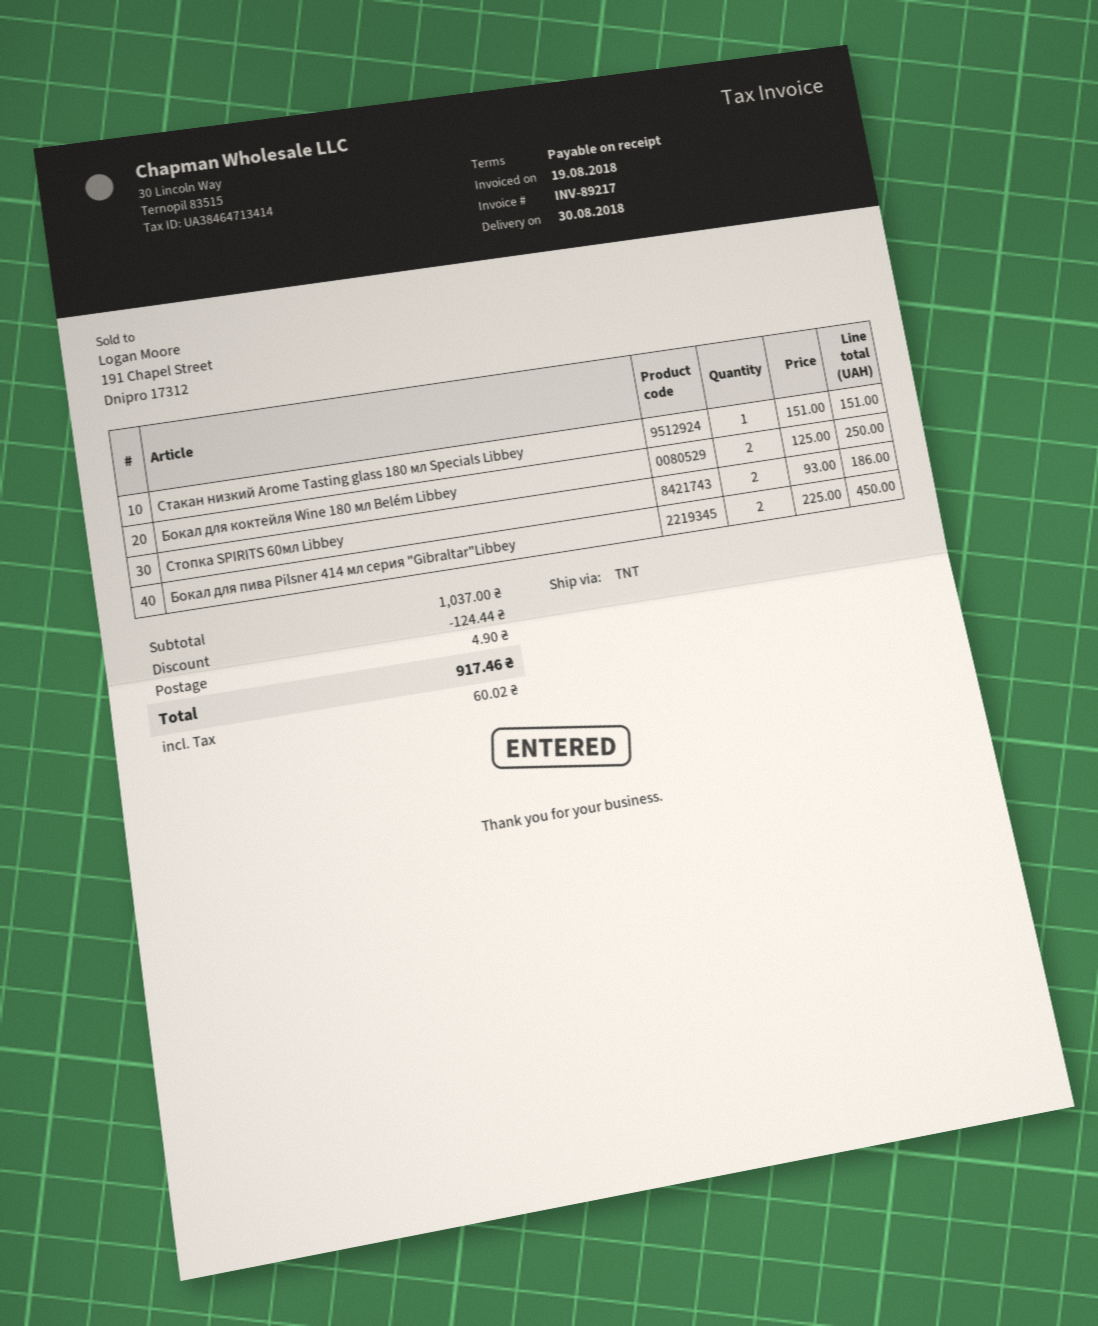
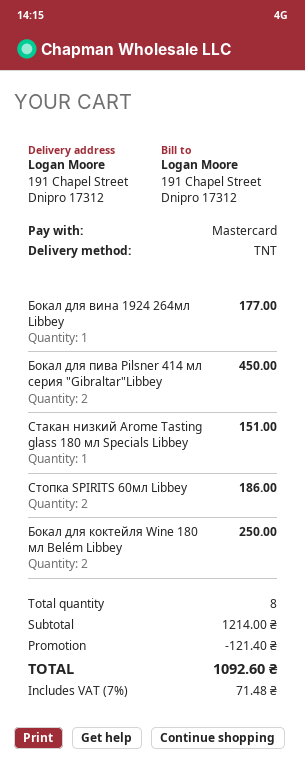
Бокал для вина 1924 264мл Libbey: none -> 1 for 177.00
subtotal: 1037.00 -> 1214.00
discount: 124.44 -> 121.40
shipping: 4.90 -> none
tax: 60.02 -> 71.48
total: 917.46 -> 1092.60

